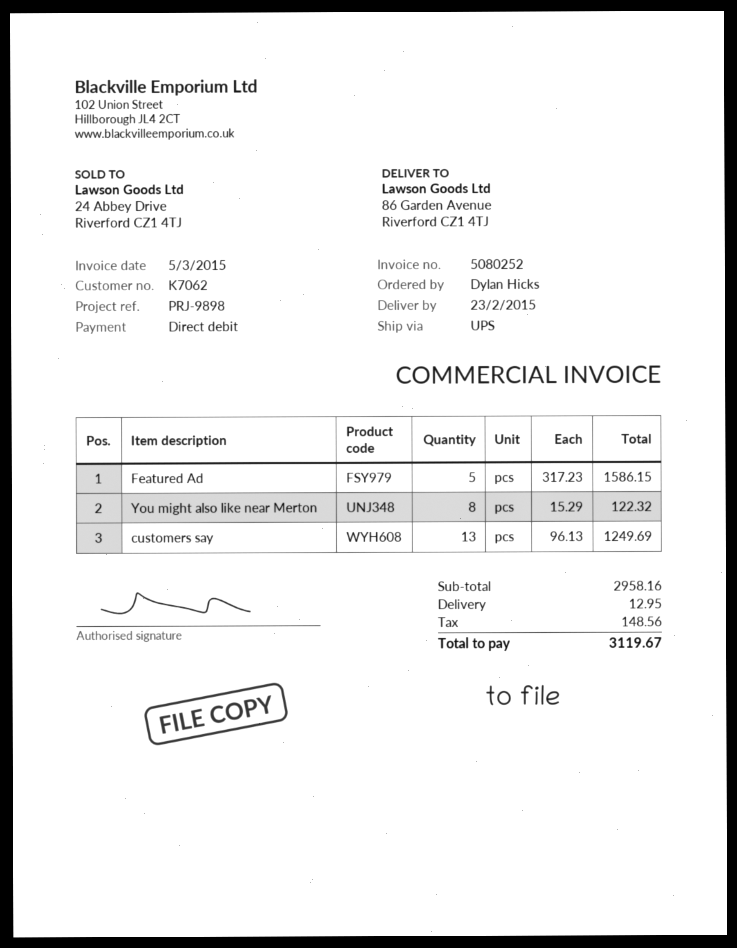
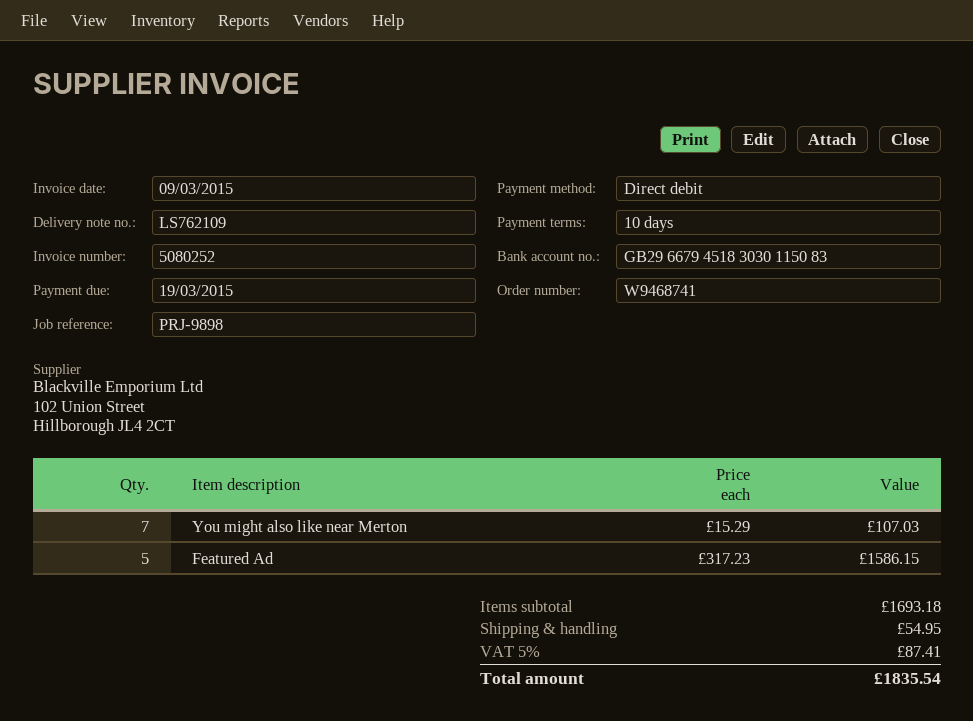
invoice date: 2015-03-05 -> 2015-03-09
You might also like near Merton: 8 x 15.29 = 122.32 -> 7 x 15.29 = 107.03
customers say: 13 x 96.13 = 1249.69 -> none
subtotal: 2958.16 -> 1693.18
shipping: 12.95 -> 54.95
tax: 148.56 -> 87.41
total: 3119.67 -> 1835.54

